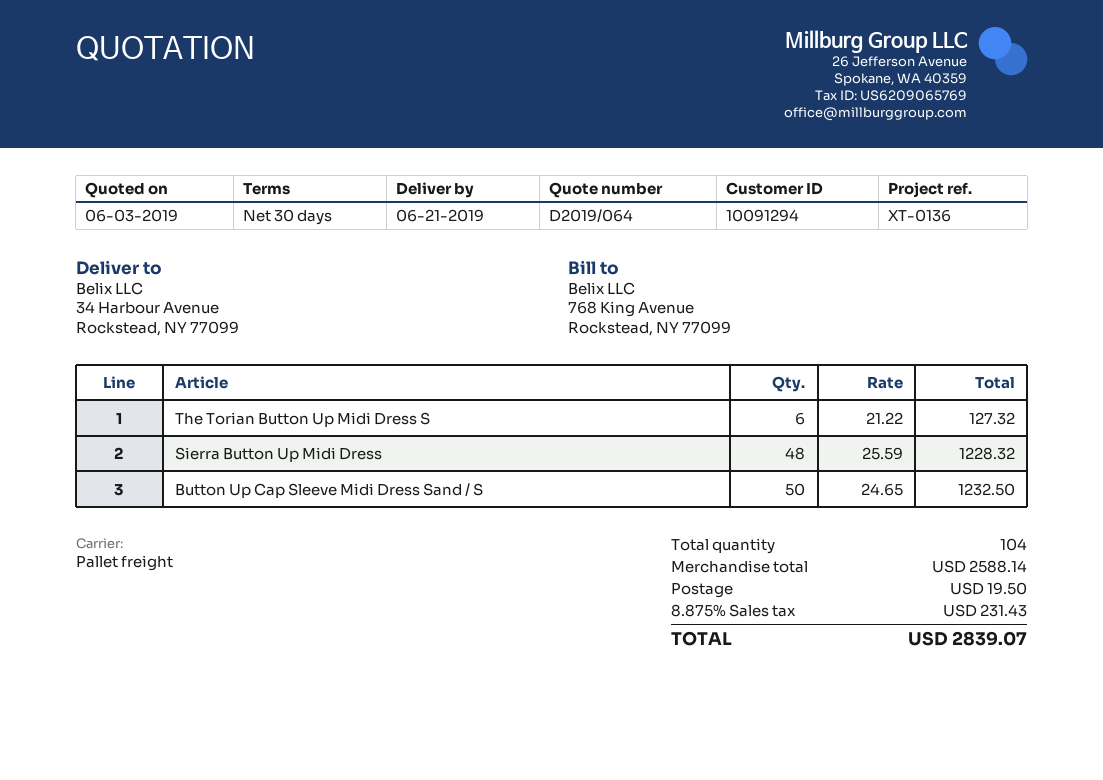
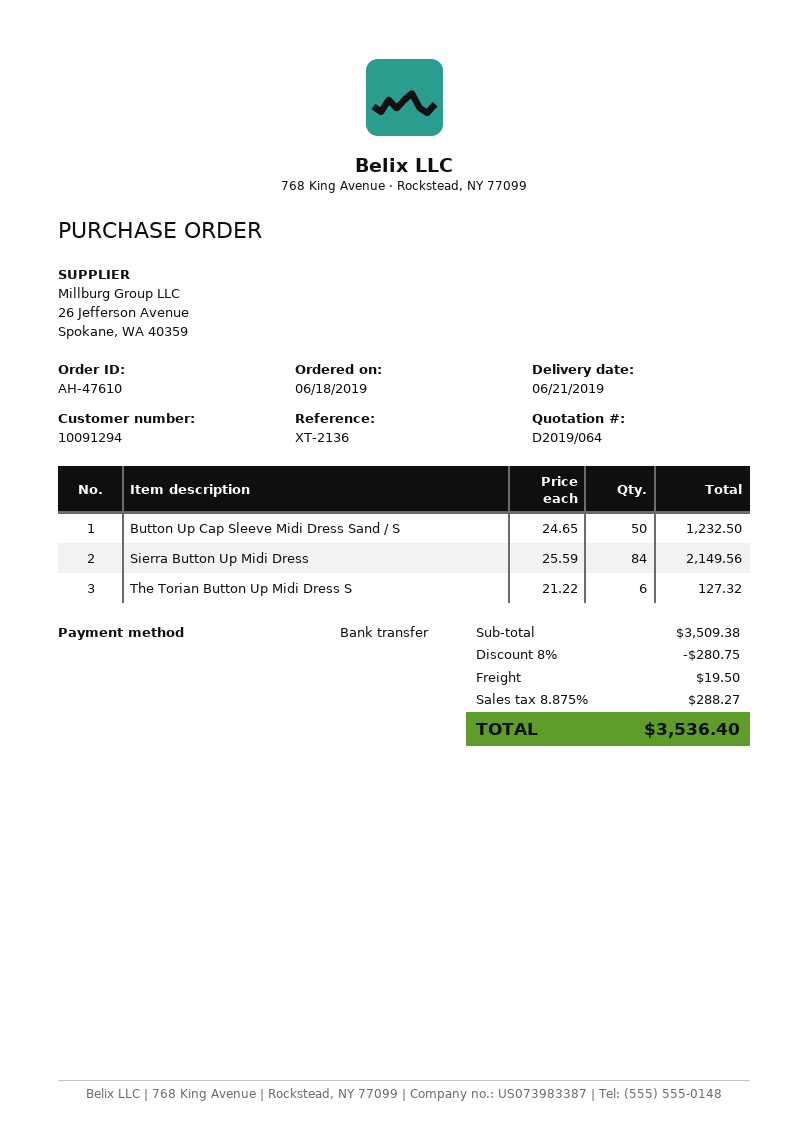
reference: XT-0136 -> XT-2136
Sierra Button Up Midi Dress: 48 x 25.59 = 1228.32 -> 84 x 25.59 = 2149.56
subtotal: 2588.14 -> 3509.38
discount: none -> 8% = 280.75
tax: 8.875% = 231.43 -> 8.875% = 288.27
total: 2839.07 -> 3536.40

